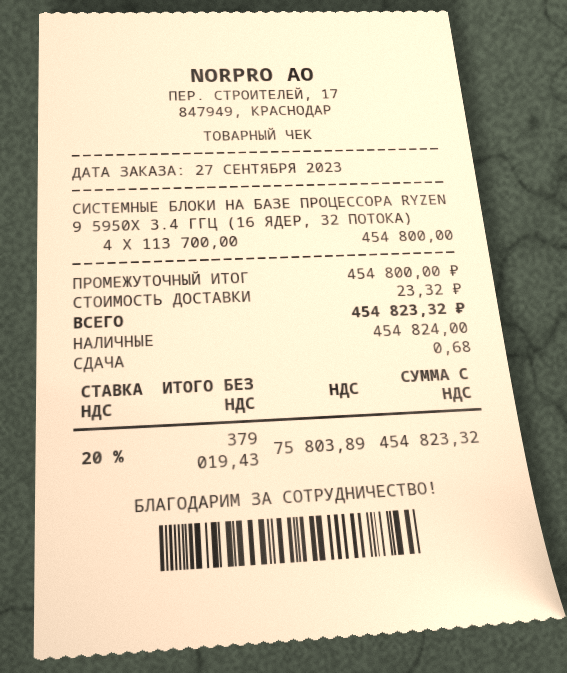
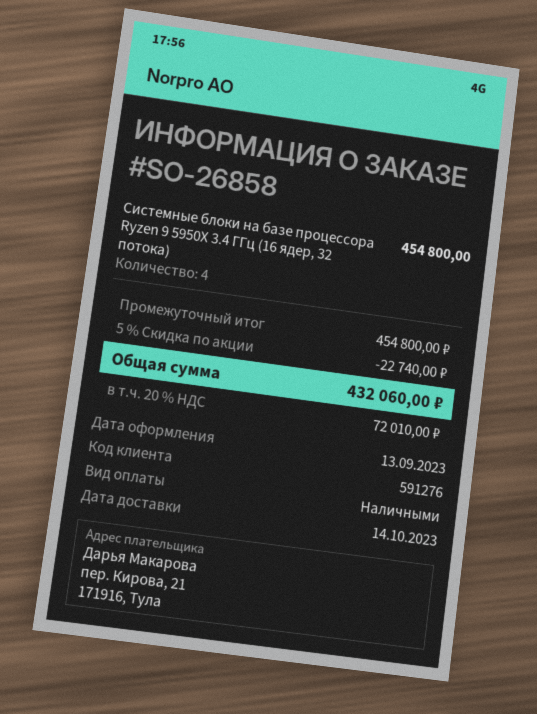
order date: 2023-09-27 -> 2023-09-13
discount: none -> 5% = 22740.00
shipping: 23.32 -> none
tax: 20% = 75803.89 -> 20% = 72010.00
total: 454823.32 -> 432060.00

